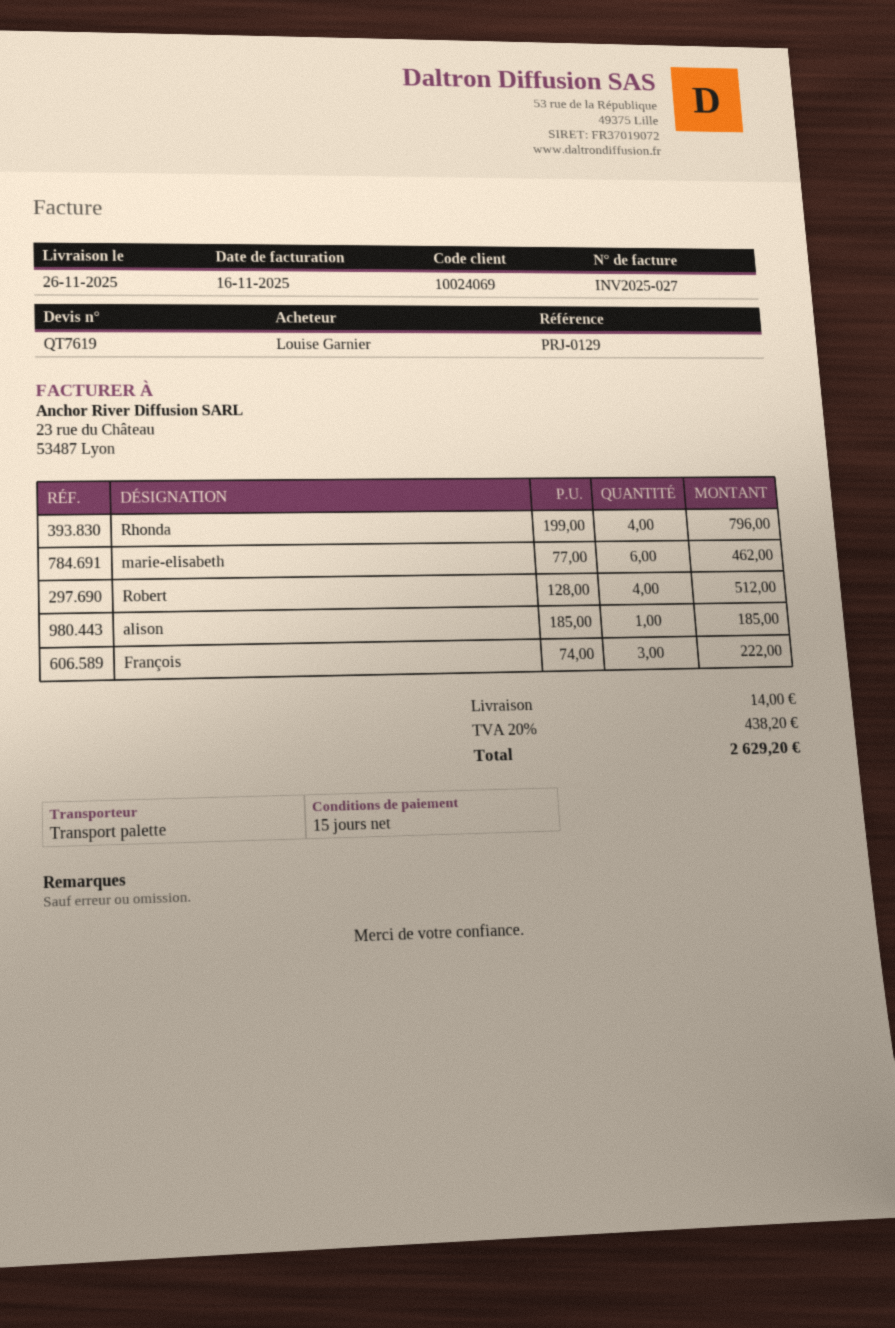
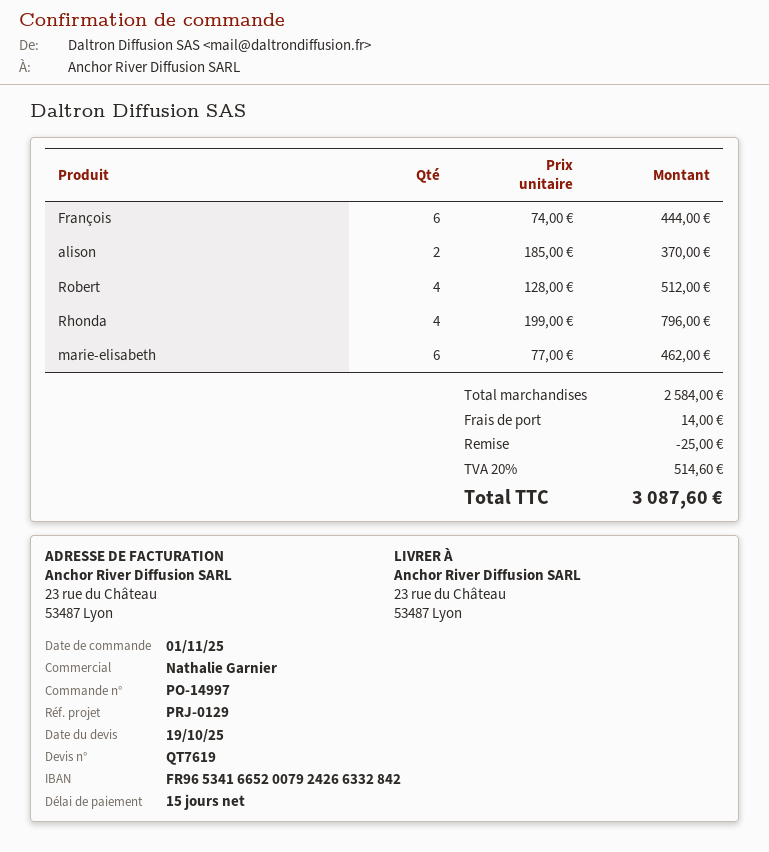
alison: 1 x 185.00 = 185.00 -> 2 x 185.00 = 370.00
François: 3 x 74.00 = 222.00 -> 6 x 74.00 = 444.00
discount: none -> 25.00
tax: 20% = 438.20 -> 20% = 514.60
total: 2629.20 -> 3087.60

